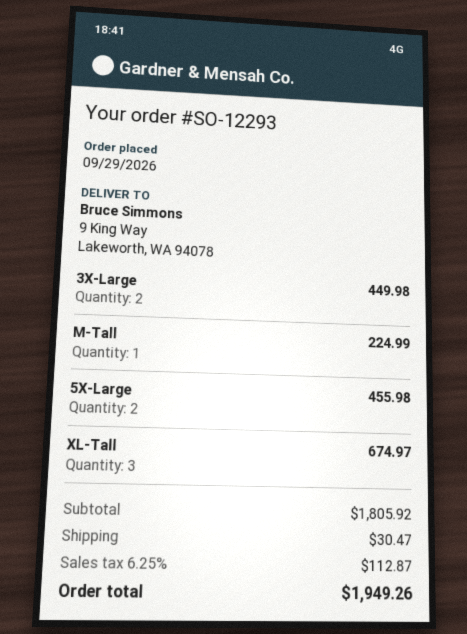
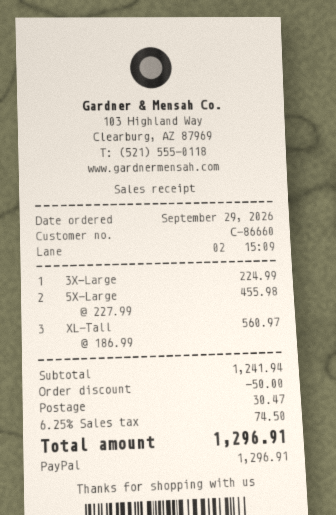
3X-Large: 2 for 449.98 -> 1 for 224.99
M-Tall: 1 for 224.99 -> none
XL-Tall: 3 for 674.97 -> 3 for 560.97
subtotal: 1805.92 -> 1241.94
discount: none -> 50.00
tax: 6.25% = 112.87 -> 6.25% = 74.50
total: 1949.26 -> 1296.91

